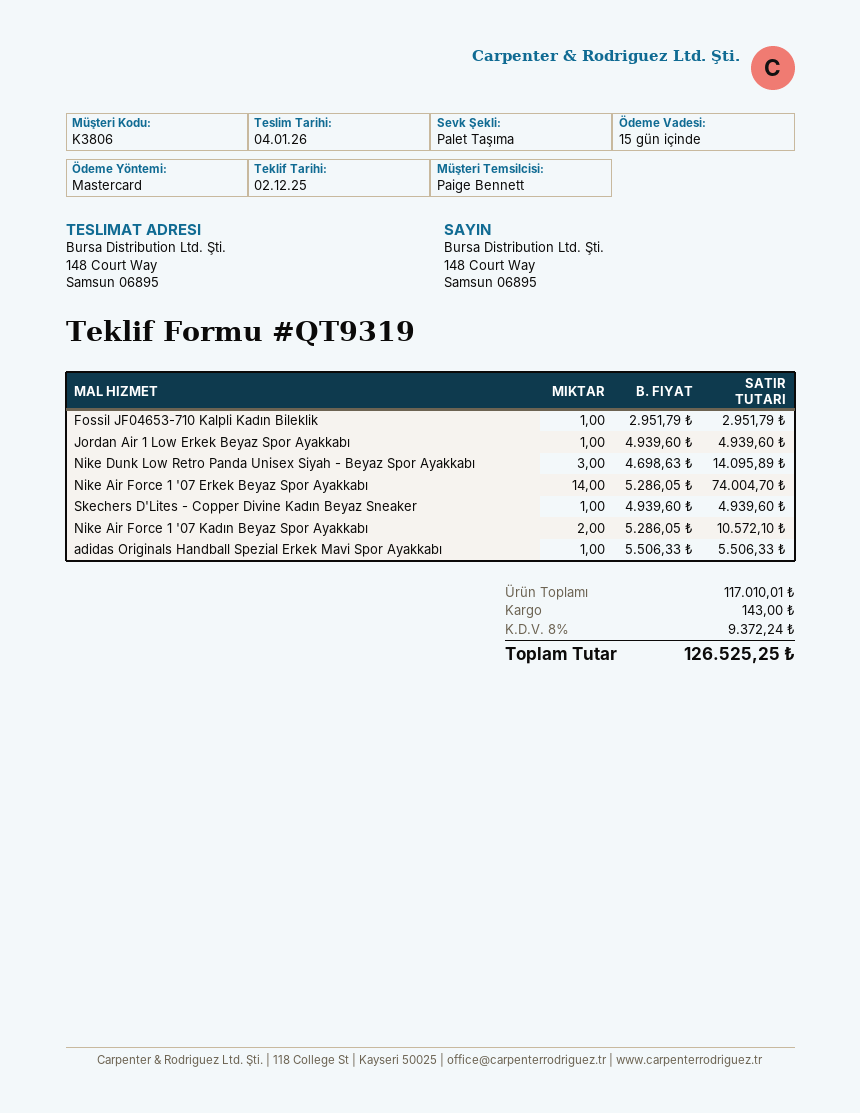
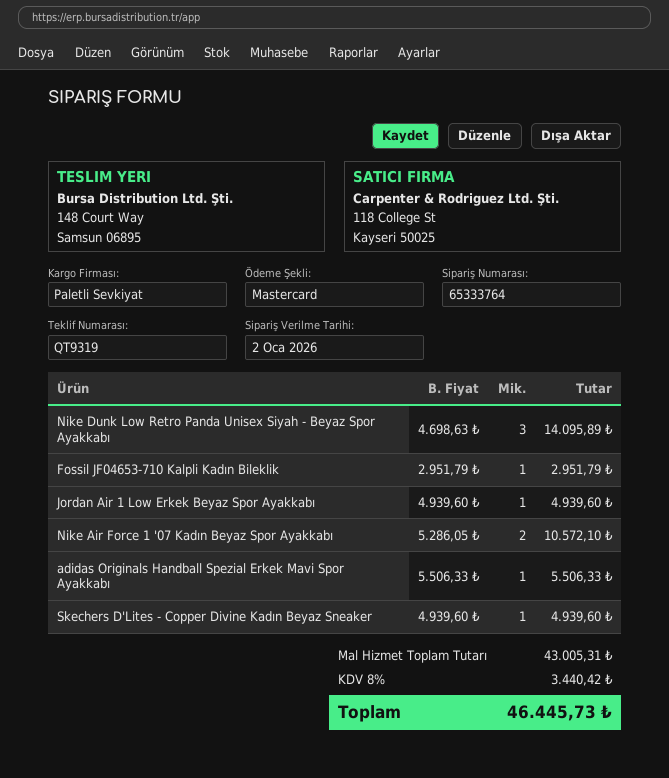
Nike Air Force 1 '07 Erkek Beyaz Spor Ayakkabı: 14 x 5286.05 = 74004.70 -> none
subtotal: 117010.01 -> 43005.31
shipping: 143.00 -> none
tax: 8% = 9372.24 -> 8% = 3440.42
total: 126525.25 -> 46445.73

